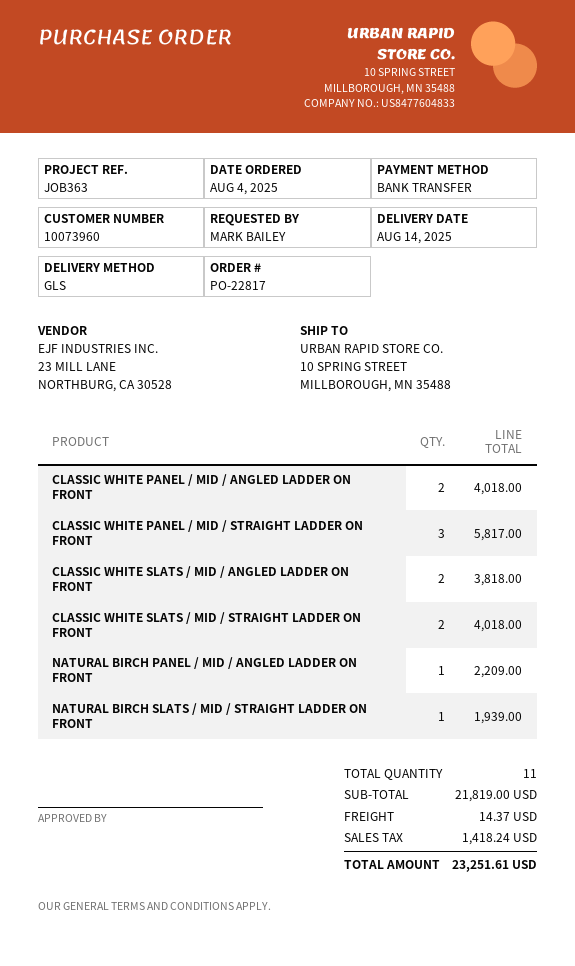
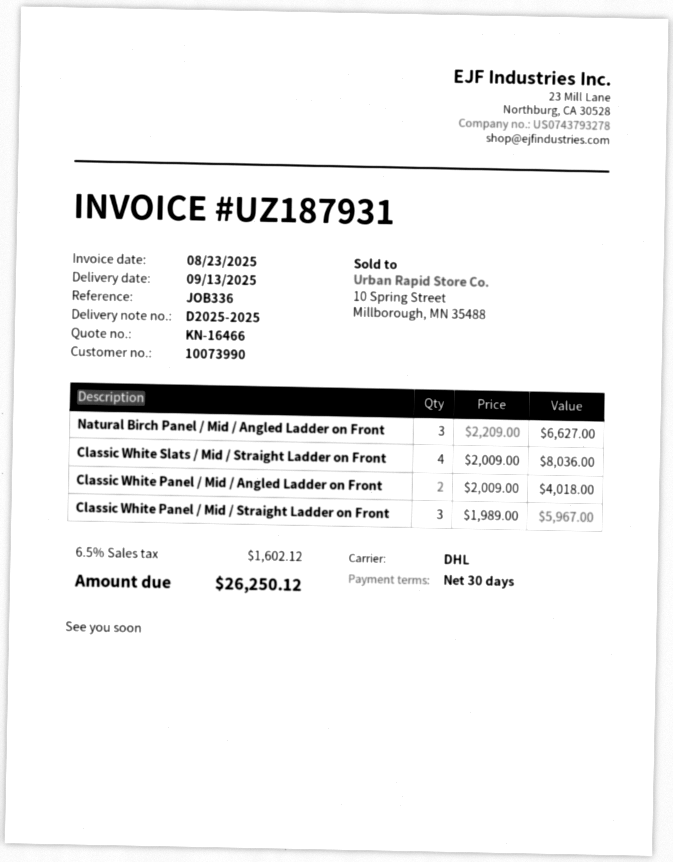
delivery date: 2025-08-14 -> 2025-09-13
customer number: 10073960 -> 10073990
reference: JOB363 -> JOB336
shipping method: GLS -> DHL
CLASSIC WHITE PANEL / MID / STRAIGHT LADDER ON FRONT: 3 for 5817.00 -> 3 for 5967.00
CLASSIC WHITE SLATS / MID / ANGLED LADDER ON FRONT: 2 for 3818.00 -> none
CLASSIC WHITE SLATS / MID / STRAIGHT LADDER ON FRONT: 2 for 4018.00 -> 4 for 8036.00
NATURAL BIRCH PANEL / MID / ANGLED LADDER ON FRONT: 1 for 2209.00 -> 3 for 6627.00
NATURAL BIRCH SLATS / MID / STRAIGHT LADDER ON FRONT: 1 for 1939.00 -> none
shipping: 14.37 -> none
tax: 1418.24 -> 1602.12
total: 23251.61 -> 26250.12

